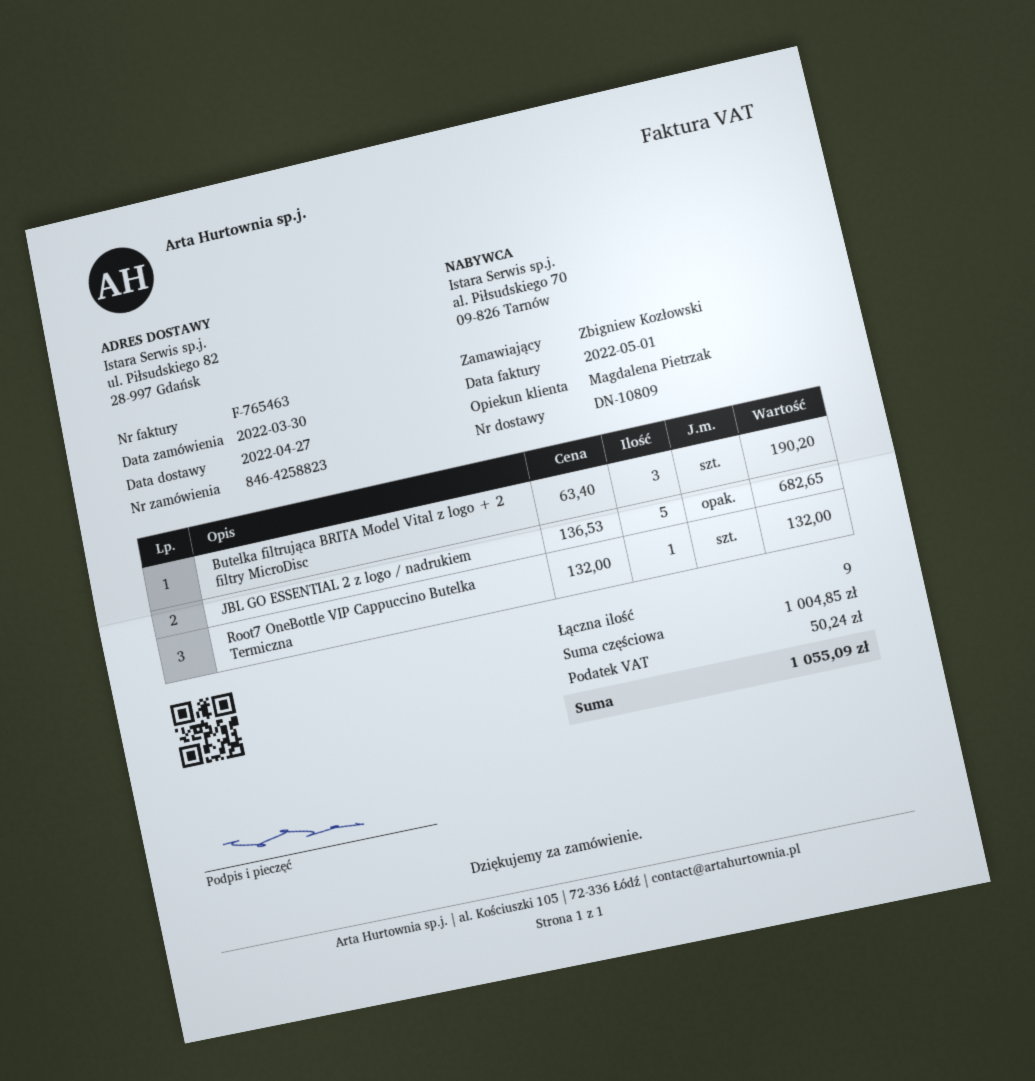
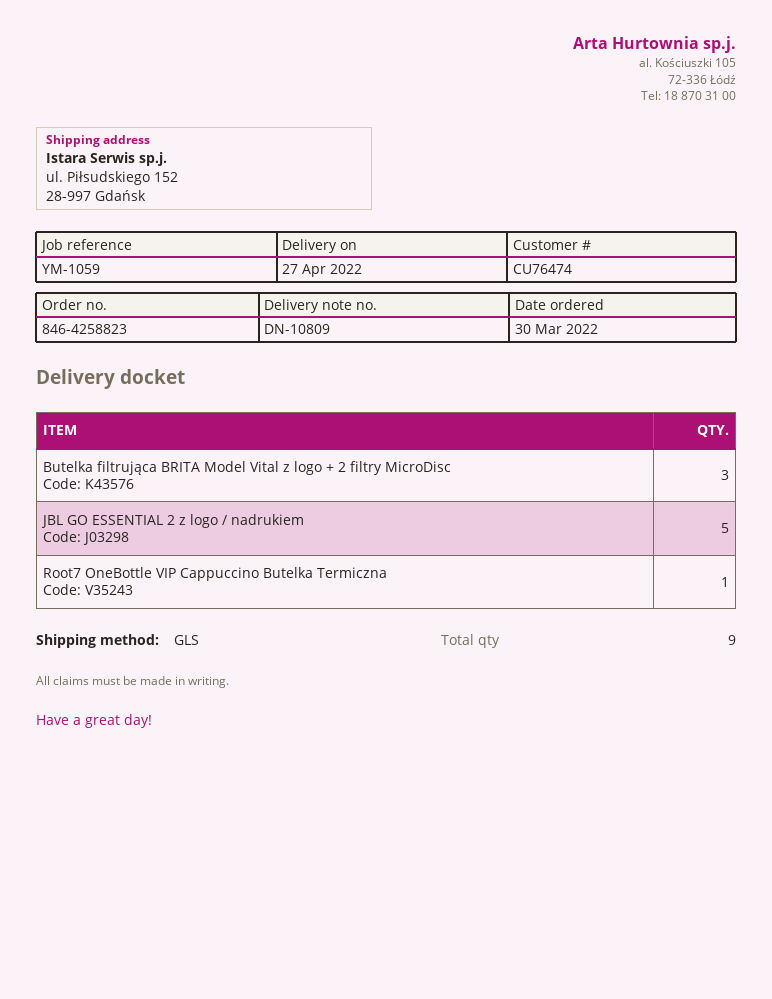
ship to: ul. Piłsudskiego 82, 28-997 Gdańsk -> ul. Piłsudskiego 152, 28-997 Gdańsk

